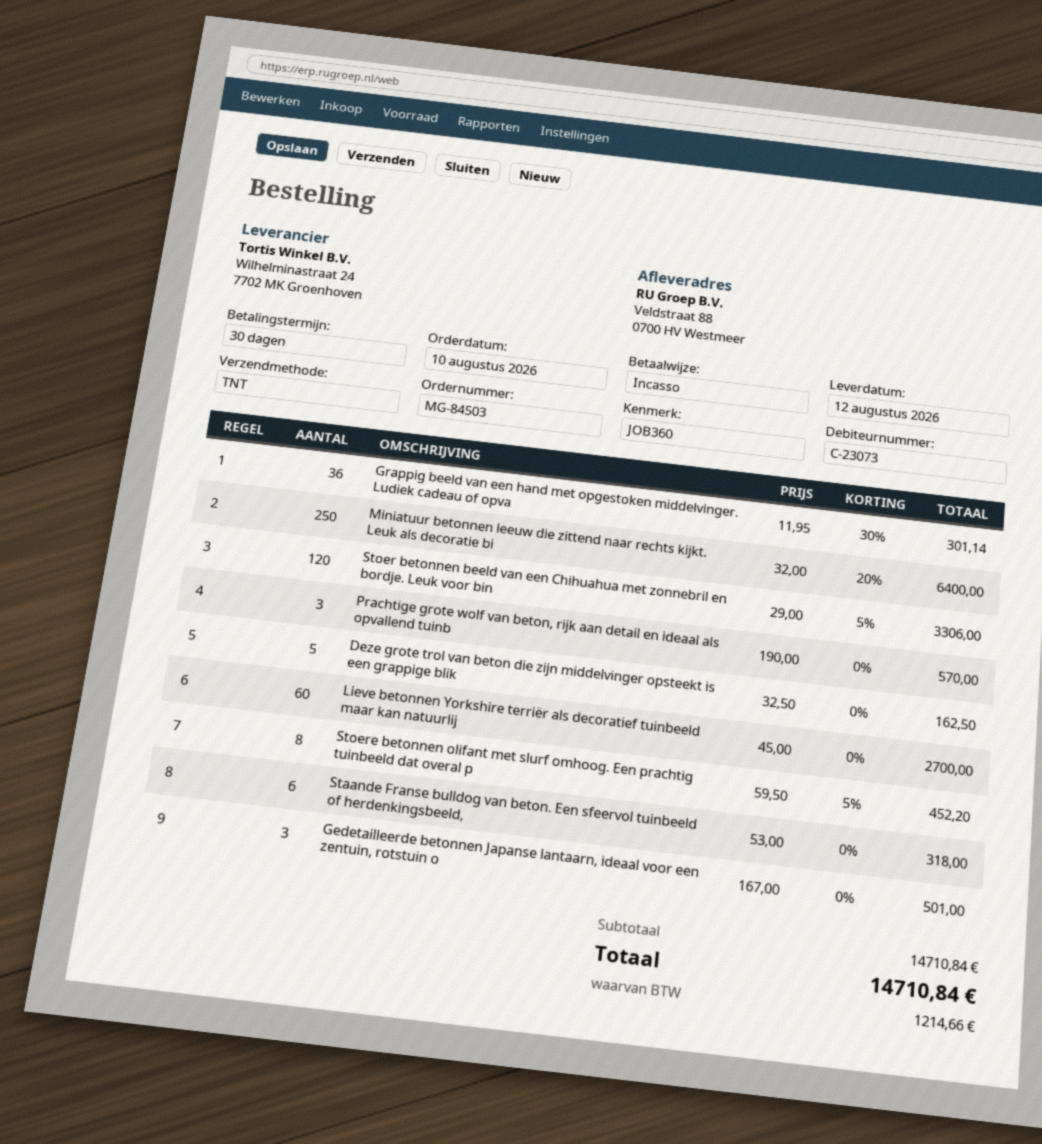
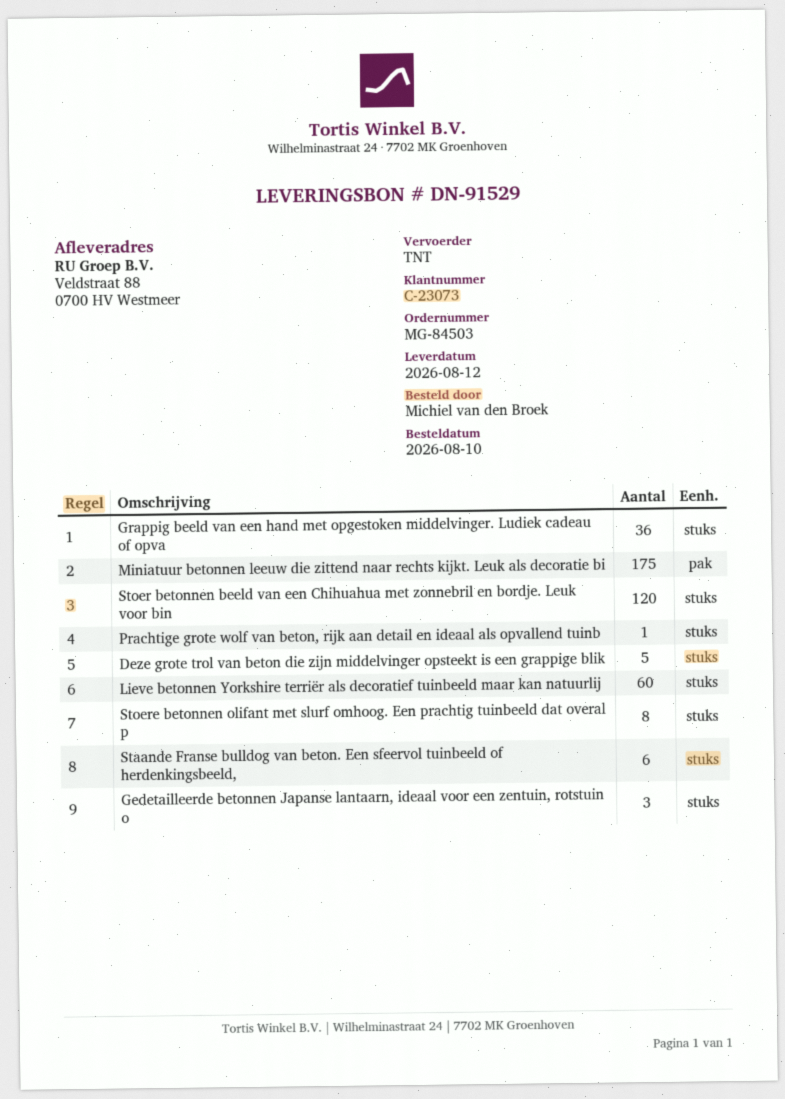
Miniatuur betonnen leeuw die zittend naar rechts kijkt. Leuk als decoratie bi: 250 -> 175
Prachtige grote wolf van beton, rijk aan detail en ideaal als opvallend tuinb: 3 -> 1

